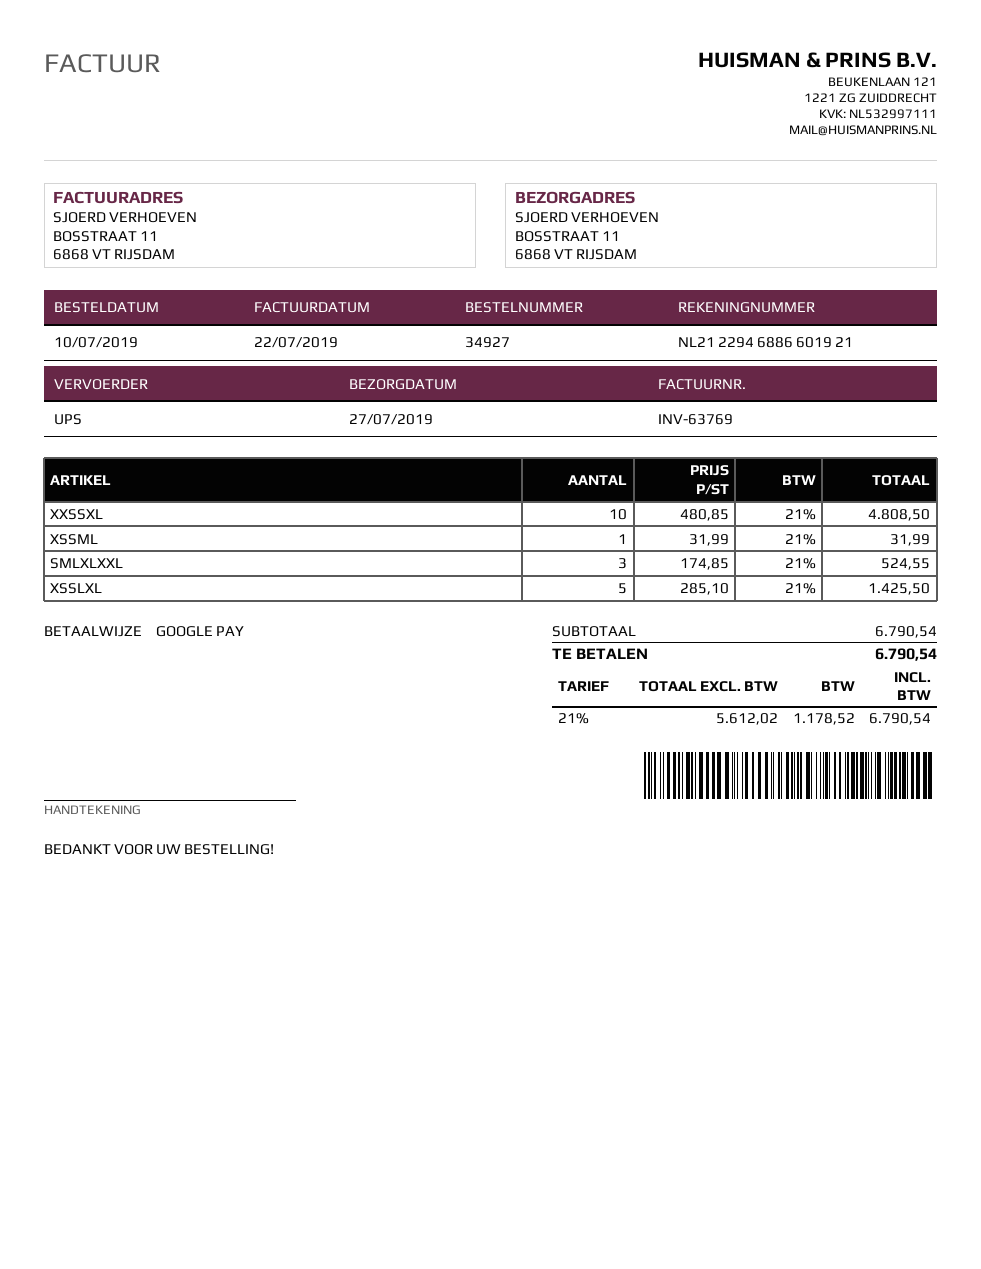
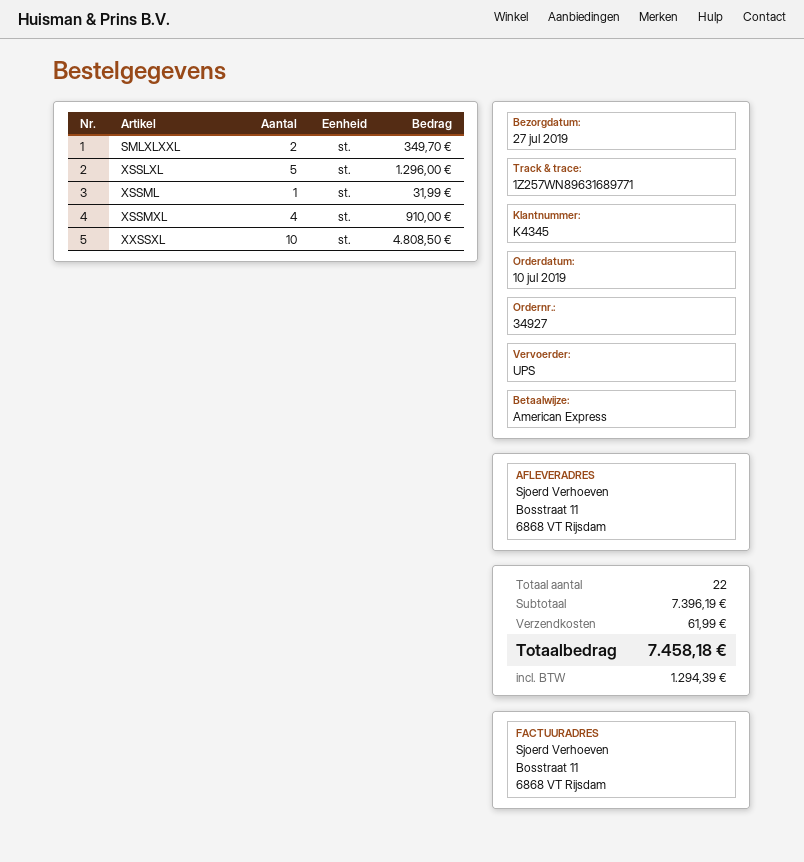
payment method: Google Pay -> American Express
SMLXLXXL: 3 for 524.55 -> 2 for 349.70
XSSLXL: 5 for 1425.50 -> 5 for 1296.00
XSSMXL: none -> 4 for 910.00
subtotal: 6790.54 -> 7396.19
shipping: none -> 61.99
tax: 1178.52 -> 1294.39
total: 6790.54 -> 7458.18

